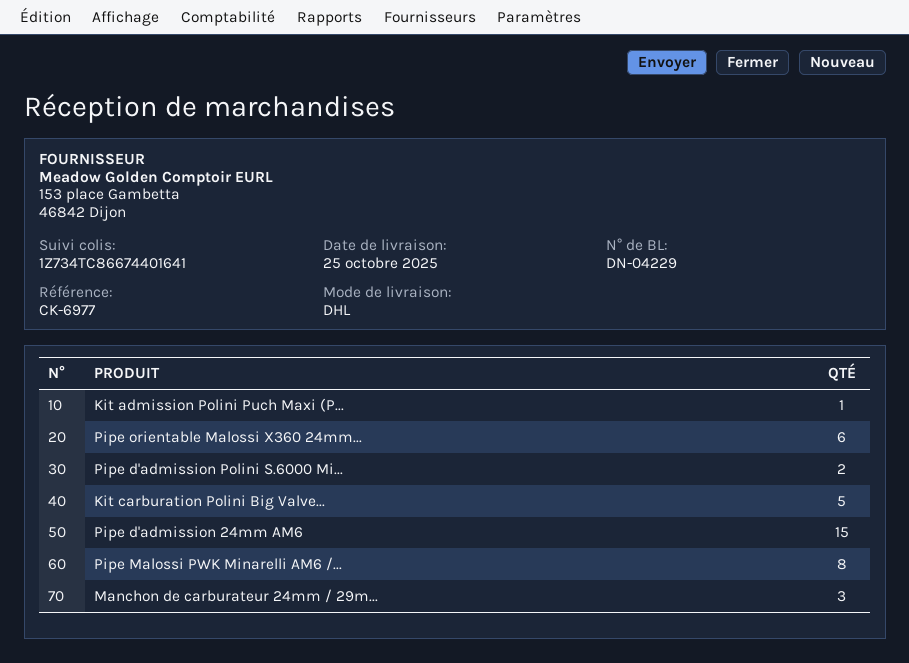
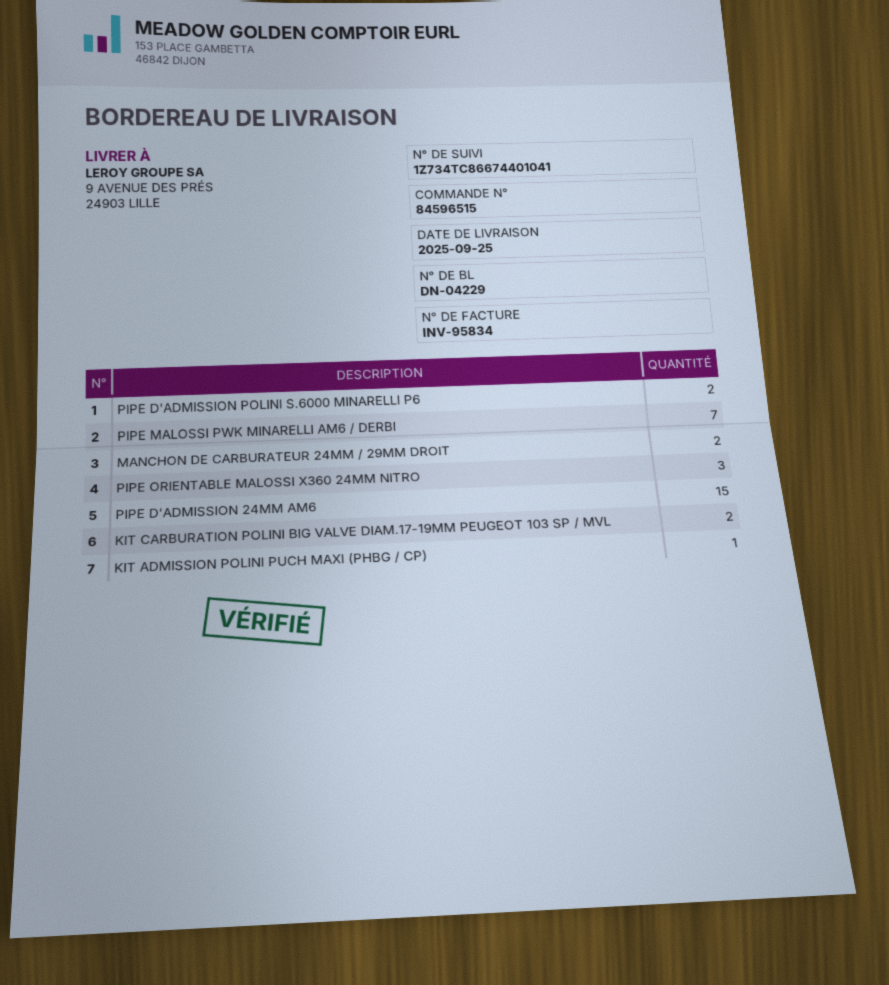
delivery date: 2025-10-25 -> 2025-09-25
tracking number: 1Z734TC86674401641 -> 1Z734TC86674401041
Pipe orientable Malossi X360 24mm...: 6 -> 3
Kit carburation Polini Big Valve...: 5 -> 2
Pipe Malossi PWK Minarelli AM6 /...: 8 -> 7
Manchon de carburateur 24mm / 29m...: 3 -> 2

